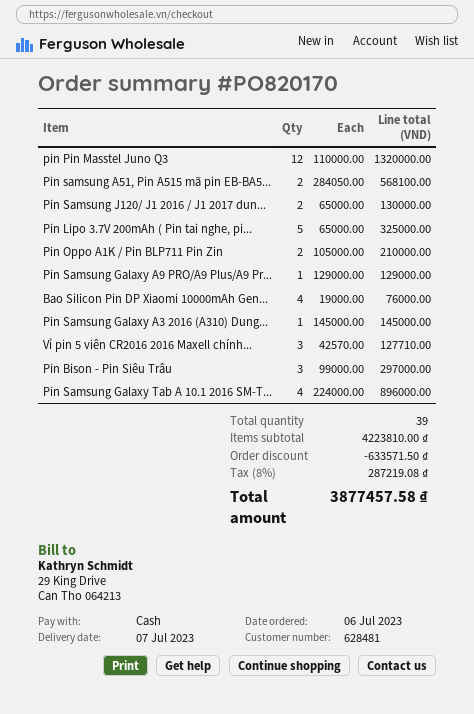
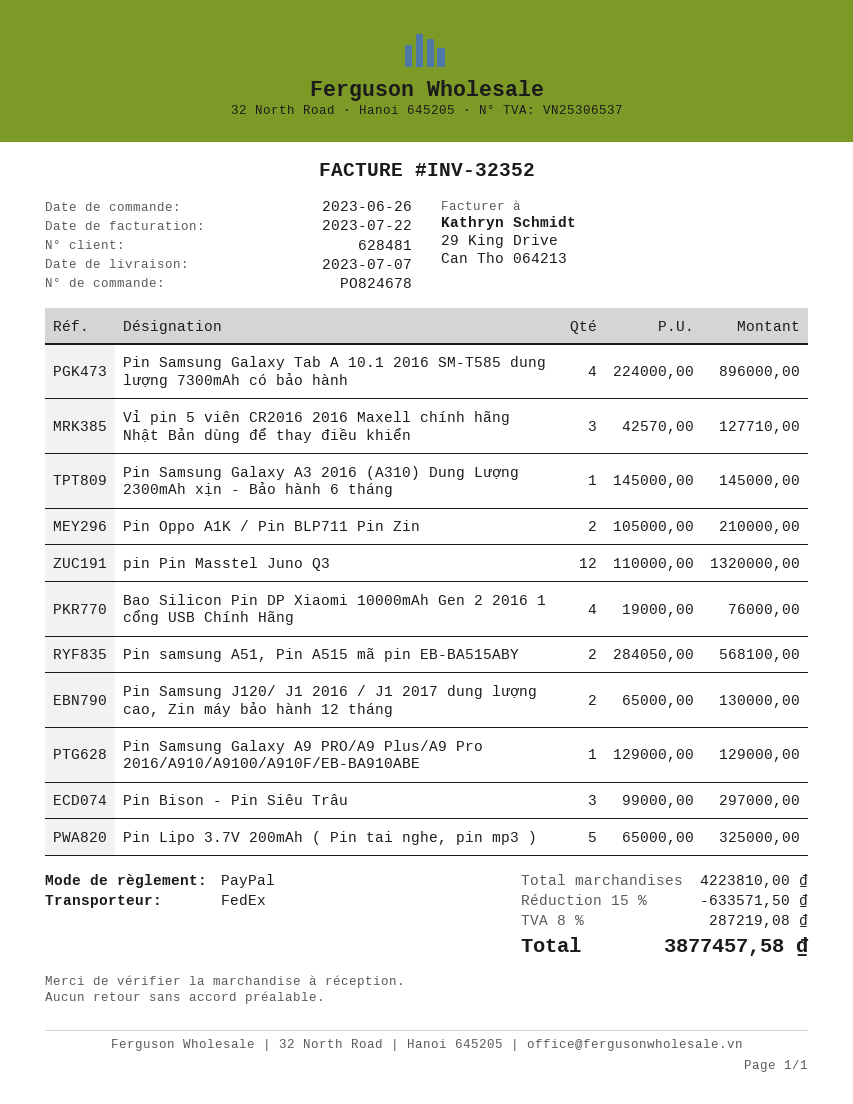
order number: PO820170 -> PO824678
order date: 2023-07-06 -> 2023-06-26
payment method: cash -> PayPal

